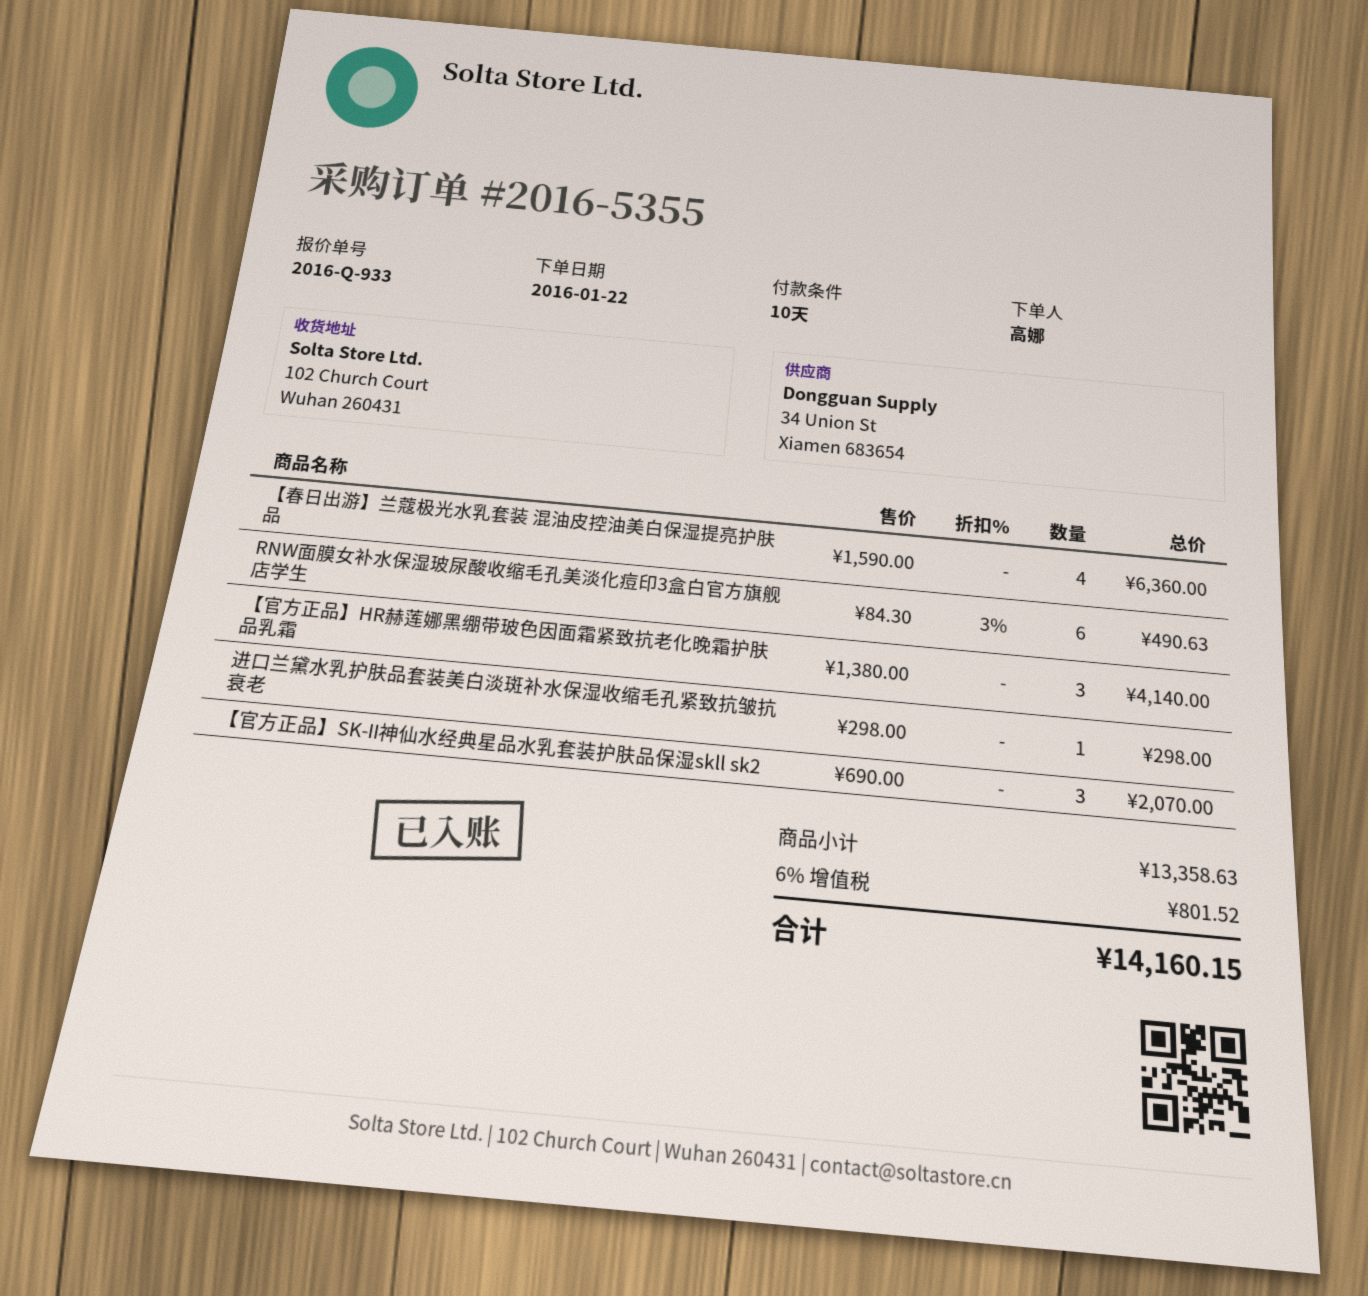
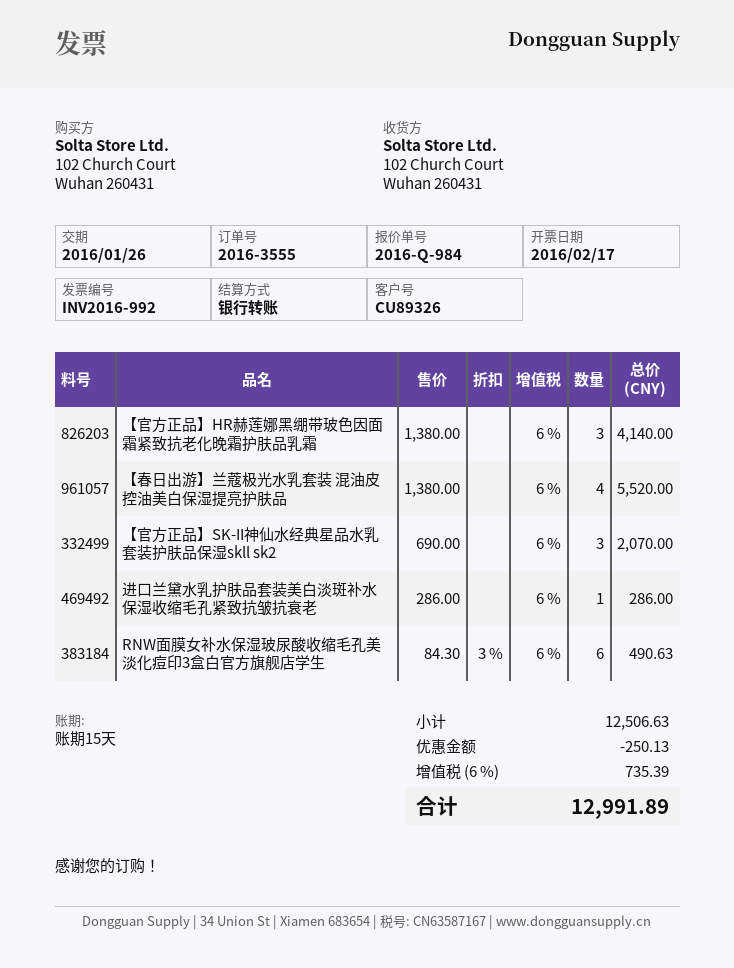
quote number: 2016-Q-933 -> 2016-Q-984
order number: 2016-5355 -> 2016-3555
payment terms: 10 days -> 15 days
【春日出游】兰蔻极光水乳套装 混油皮控油美白保湿提亮护肤品: 4 x 1590.00 = 6360.00 -> 4 x 1380.00 = 5520.00
进口兰黛水乳护肤品套装美白淡斑补水保湿收缩毛孔紧致抗皱抗衰老: 1 x 298.00 = 298.00 -> 1 x 286.00 = 286.00
subtotal: 13358.63 -> 12506.63
discount: none -> 250.13
tax: 6% = 801.52 -> 6% = 735.39
total: 14160.15 -> 12991.89

